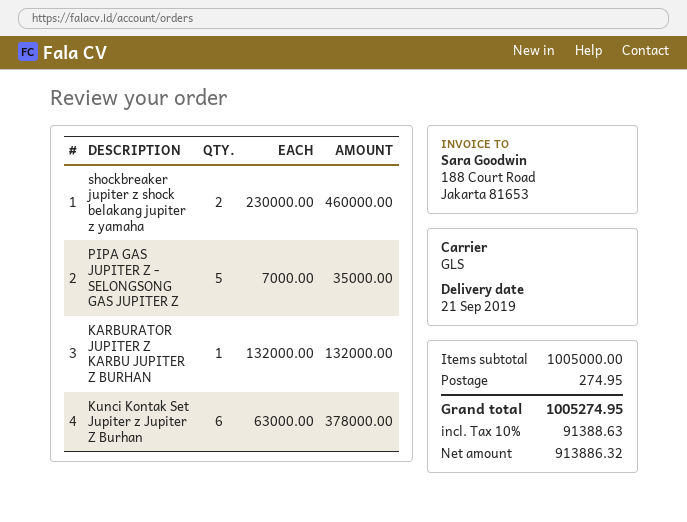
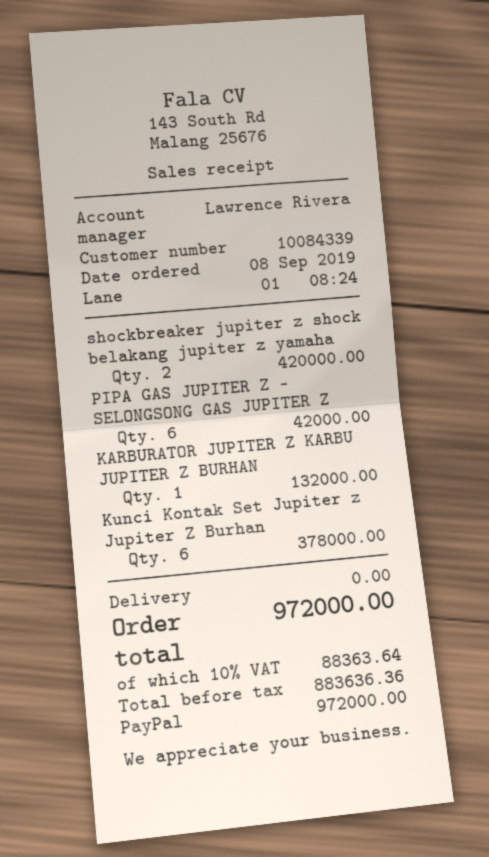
shockbreaker jupiter z shock belakang jupiter z yamaha: 2 for 460000.00 -> 2 for 420000.00
PIPA GAS JUPITER Z - SELONGSONG GAS JUPITER Z: 5 for 35000.00 -> 6 for 42000.00
shipping: 274.95 -> 0.00
net: 913886.32 -> 883636.36
tax: 10% = 91388.63 -> 10% = 88363.64
total: 1005274.95 -> 972000.00

